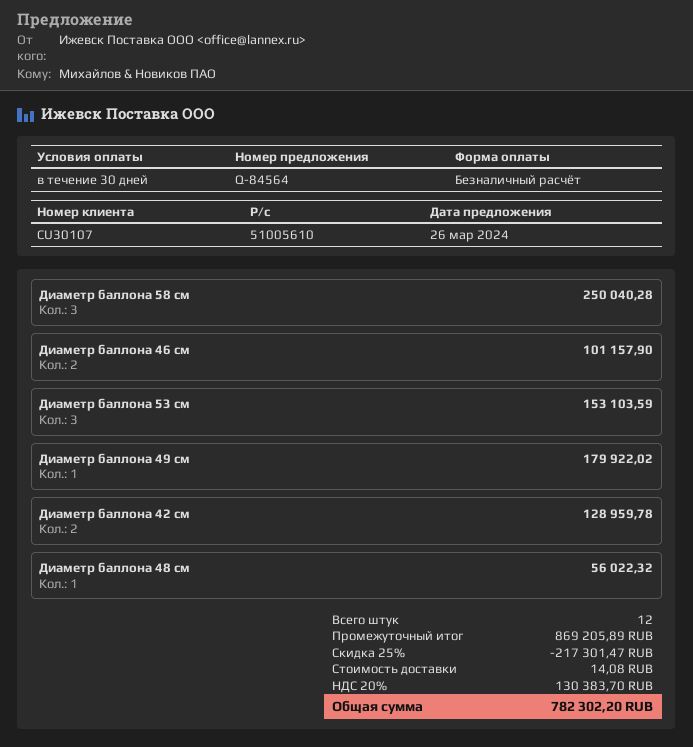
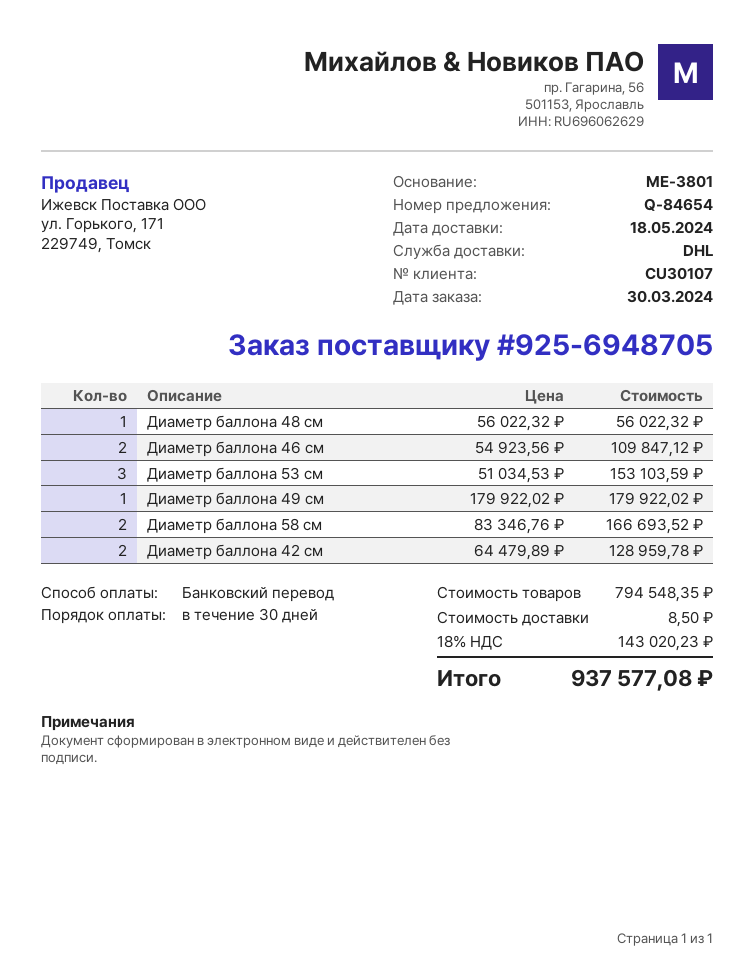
quote number: Q-84564 -> Q-84654
Диаметр баллона 58 см: 3 for 250040.28 -> 2 for 166693.52
Диаметр баллона 46 см: 2 for 101157.90 -> 2 for 109847.12
subtotal: 869205.89 -> 794548.35
discount: 25% = 217301.47 -> none
shipping: 14.08 -> 8.50
tax: 20% = 130383.70 -> 18% = 143020.23
total: 782302.20 -> 937577.08

